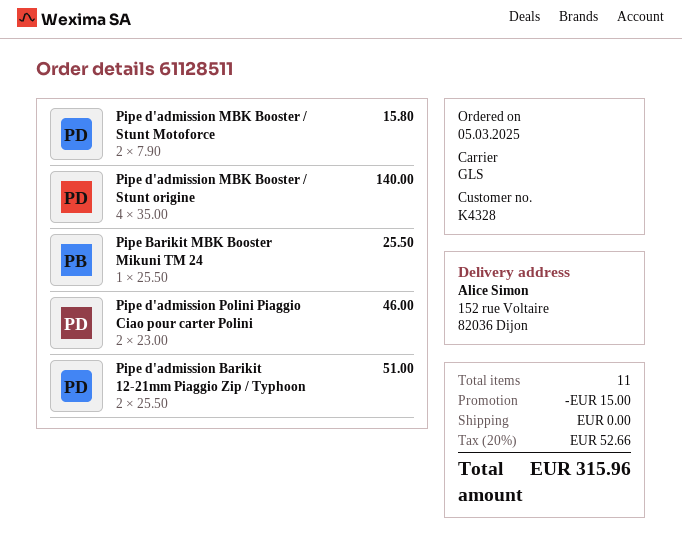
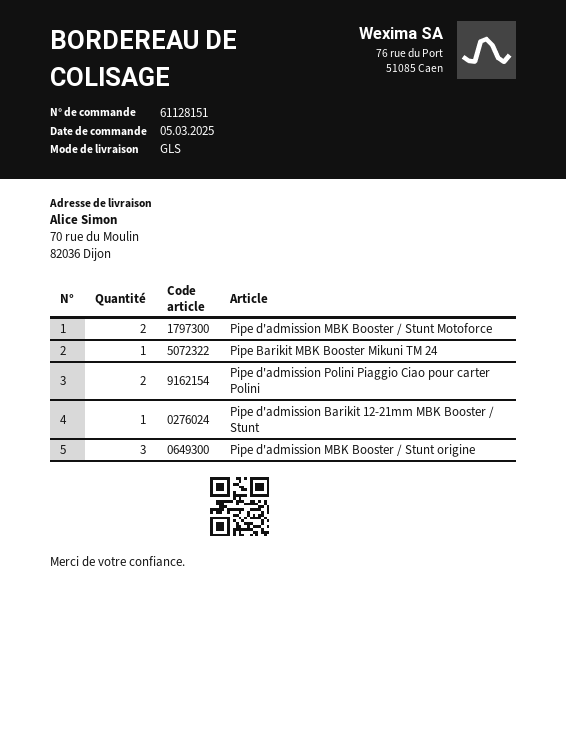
order number: 61128511 -> 61128151
ship to: 152 rue Voltaire, 82036 Dijon -> 70 rue du Moulin, 82036 Dijon
Pipe d'admission MBK Booster / Stunt origine: 4 -> 3
Pipe d'admission Barikit 12-21mm Piaggio Zip / Typhoon: 2 -> none
Pipe d'admission Barikit 12-21mm MBK Booster / Stunt: none -> 1

